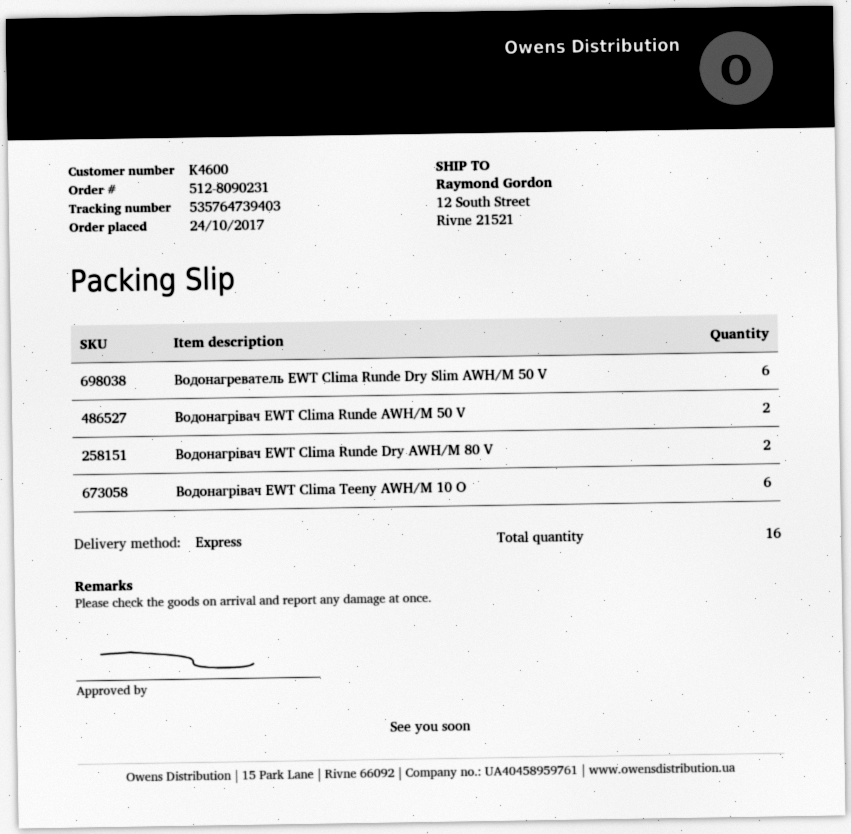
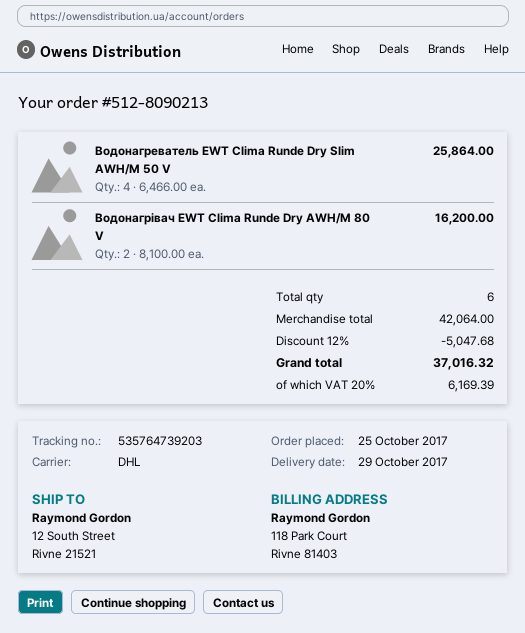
order number: 512-8090231 -> 512-8090213
order date: 2017-10-24 -> 2017-10-25
shipping method: express -> DHL
tracking number: 535764739403 -> 535764739203
Водонагреватель EWT Clima Runde Dry Slim AWH/M 50 V: 6 -> 4
Водонагрівач EWT Clima Runde AWH/M 50 V: 2 -> none
Водонагрівач EWT Clima Teeny AWH/M 10 O: 6 -> none
total quantity: 16 -> 6

